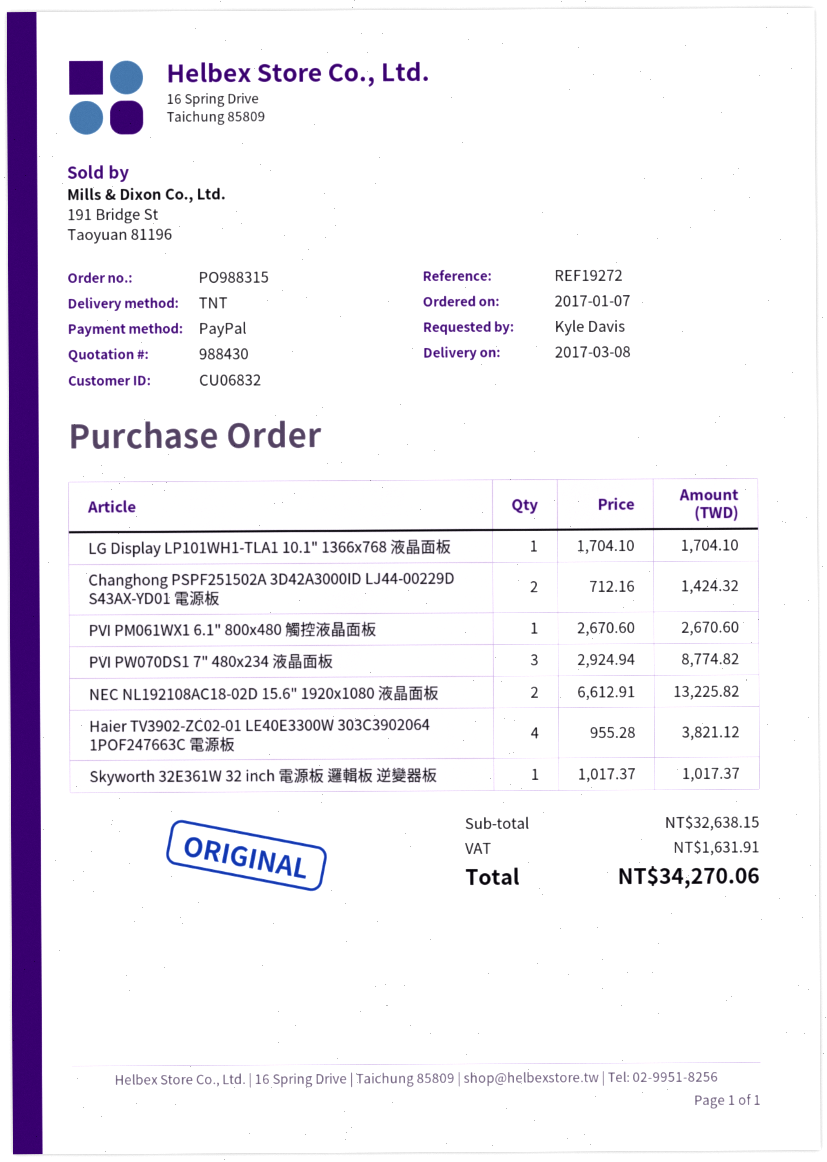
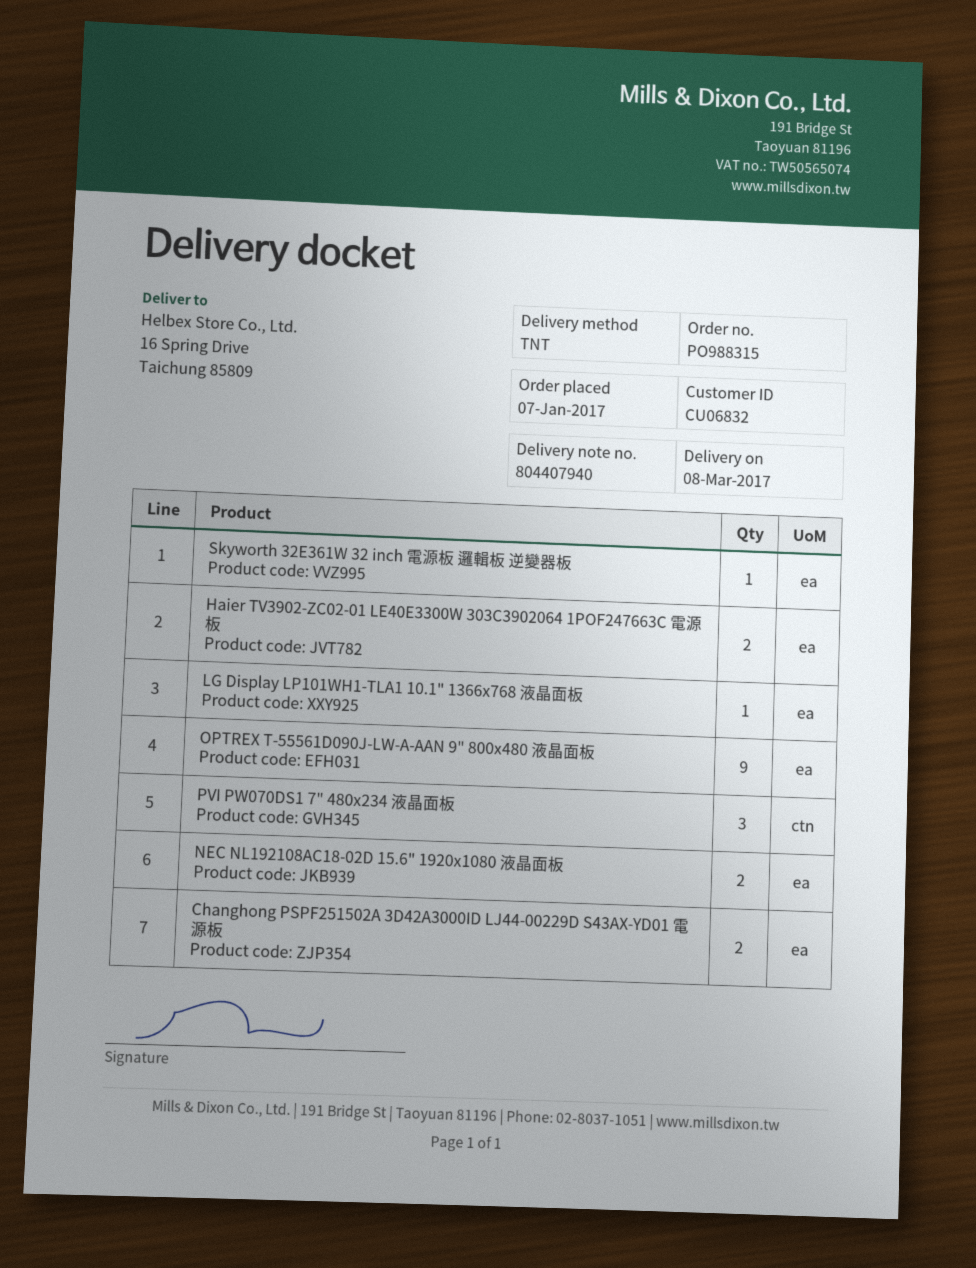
PVI PM061WX1 6.1" 800x480 觸控液晶面板: 1 -> none
Haier TV3902-ZC02-01 LE40E3300W 303C3902064 1POF247663C 電源板: 4 -> 2
OPTREX T-55561D090J-LW-A-AAN 9" 800x480 液晶面板: none -> 9

